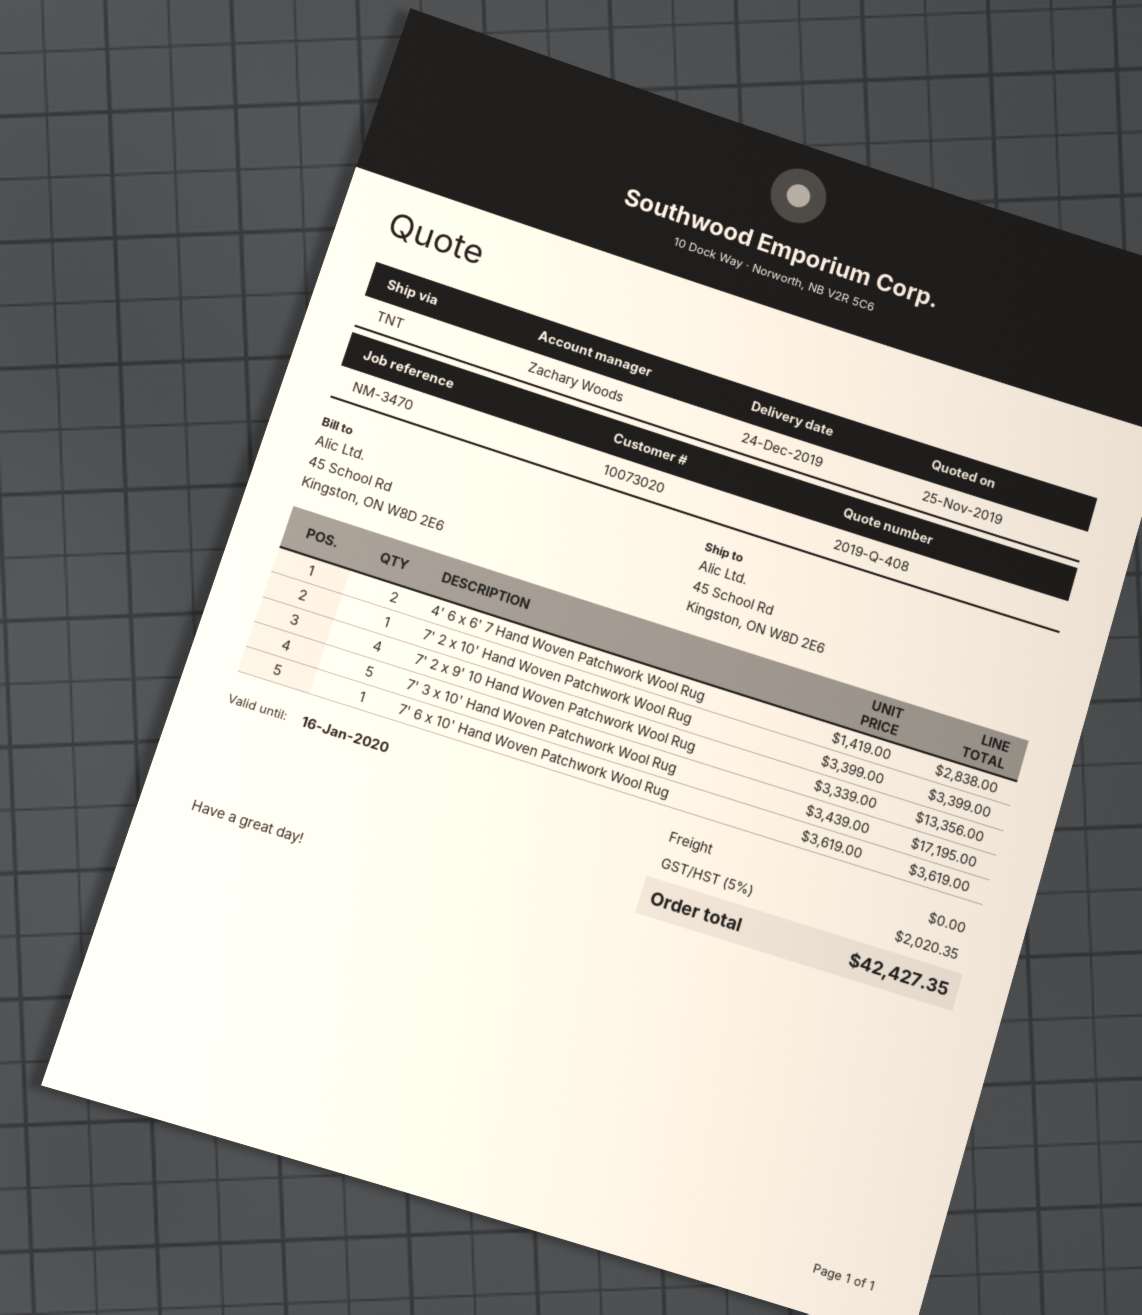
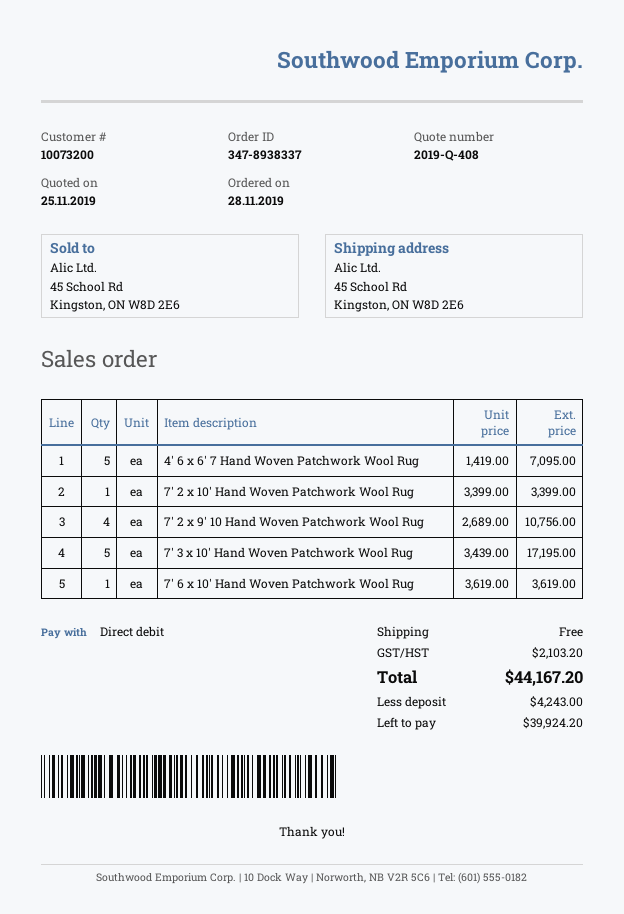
customer number: 10073020 -> 10073200
4' 6 x 6' 7 Hand Woven Patchwork Wool Rug: 2 x 1419.00 = 2838.00 -> 5 x 1419.00 = 7095.00
7' 2 x 9' 10 Hand Woven Patchwork Wool Rug: 4 x 3339.00 = 13356.00 -> 4 x 2689.00 = 10756.00
tax: 2020.35 -> 2103.20
total: 42427.35 -> 44167.20

